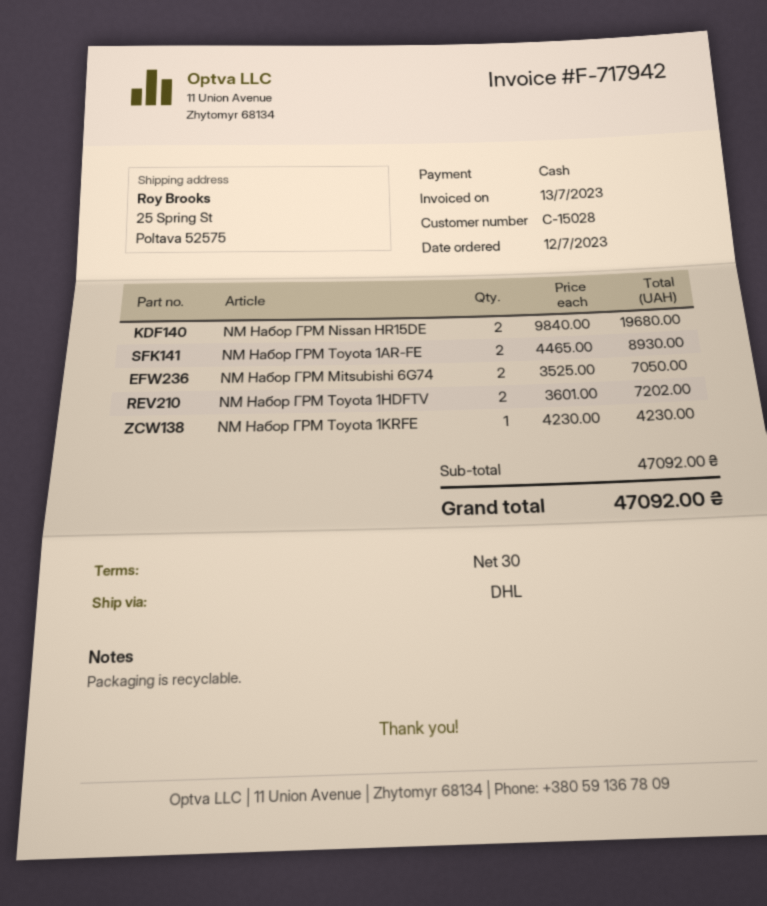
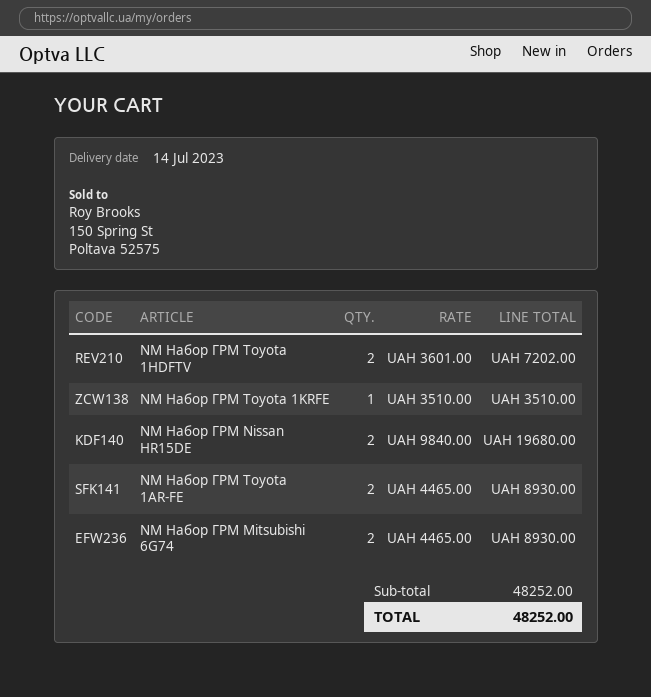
NM Набор ГРМ Mitsubishi 6G74: 2 x 3525.00 = 7050.00 -> 2 x 4465.00 = 8930.00
NM Набор ГРМ Toyota 1KRFE: 1 x 4230.00 = 4230.00 -> 1 x 3510.00 = 3510.00
subtotal: 47092.00 -> 48252.00
total: 47092.00 -> 48252.00

